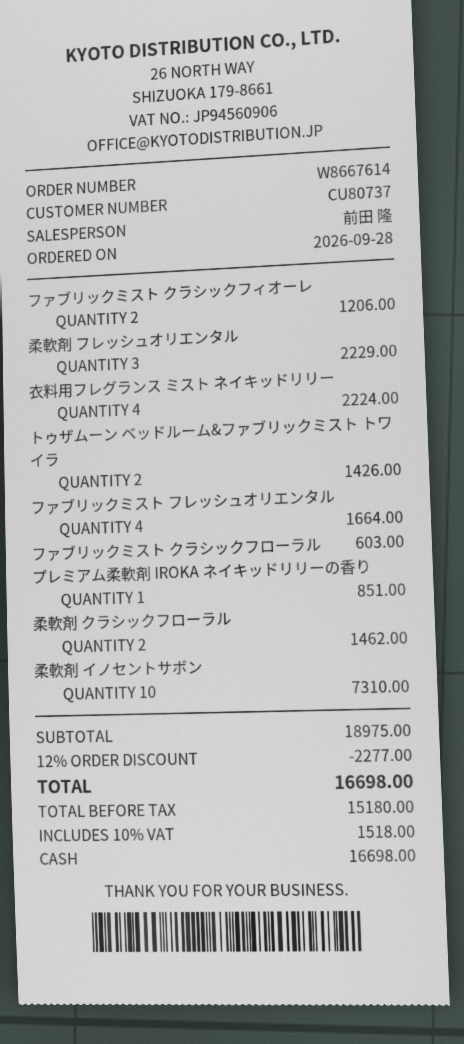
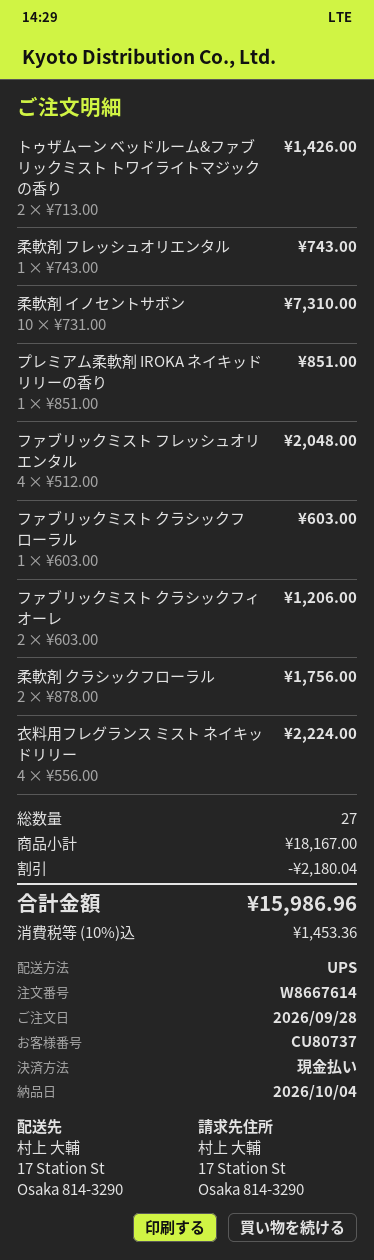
柔軟剤 フレッシュオリエンタル: 3 for 2229.00 -> 1 for 743.00
ファブリックミスト フレッシュオリエンタル: 4 for 1664.00 -> 4 for 2048.00
柔軟剤 クラシックフローラル: 2 for 1462.00 -> 2 for 1756.00
subtotal: 18975.00 -> 18167.00
discount: 2277.00 -> 2180.04
tax: 10% = 1518.00 -> 10% = 1453.36
total: 16698.00 -> 15986.96

